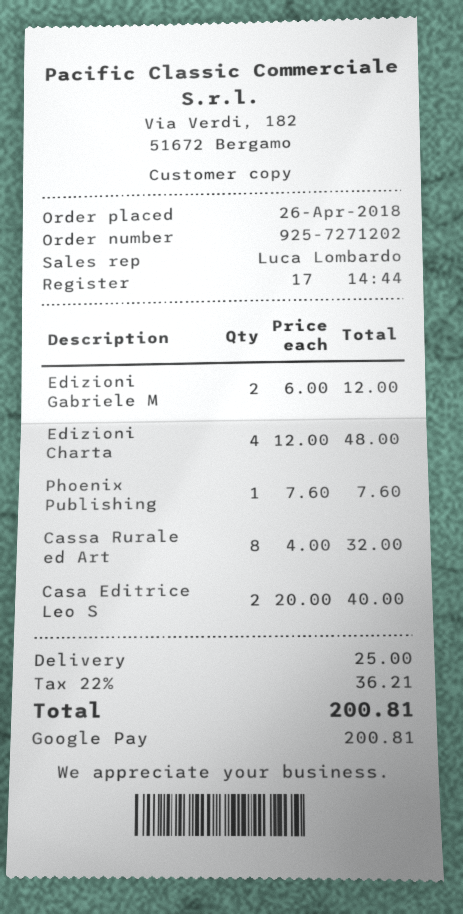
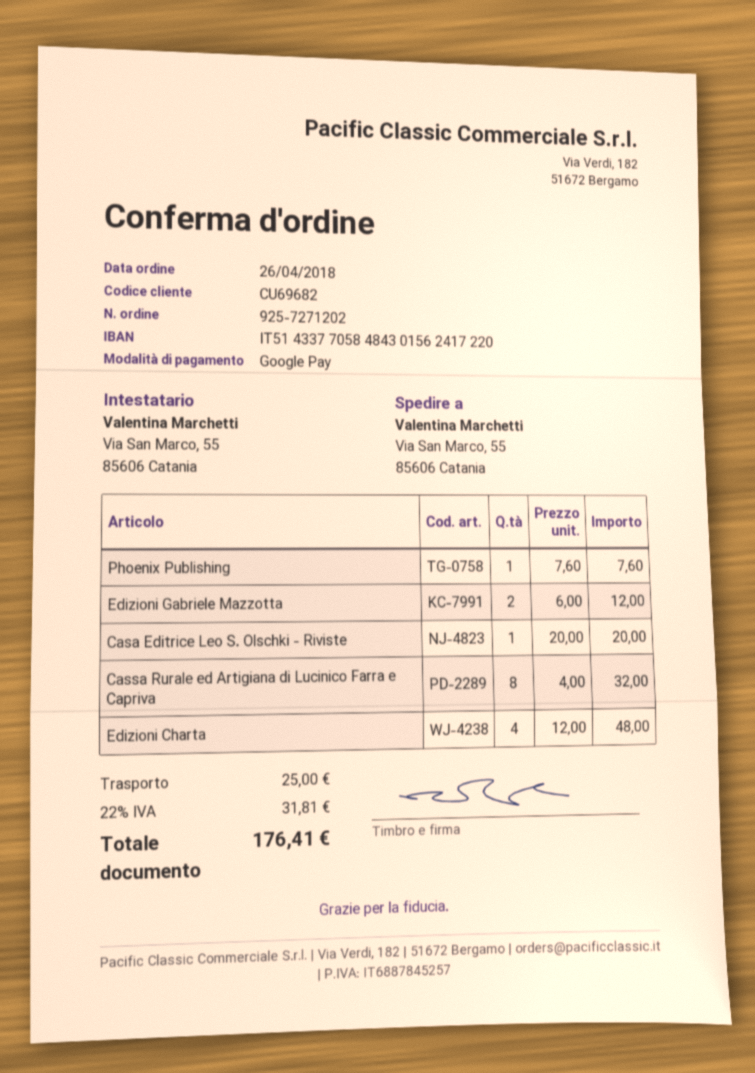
Casa Editrice Leo S: 2 x 20.00 = 40.00 -> 1 x 20.00 = 20.00
tax: 22% = 36.21 -> 22% = 31.81
total: 200.81 -> 176.41

